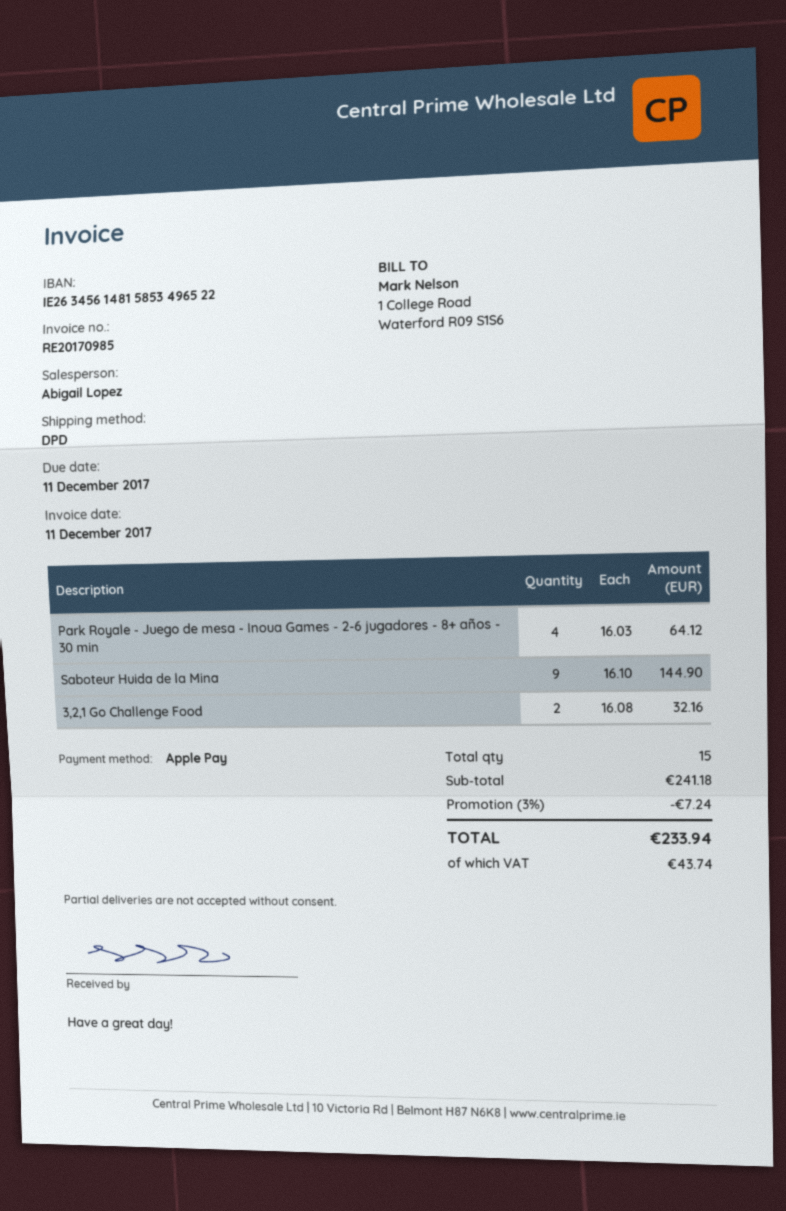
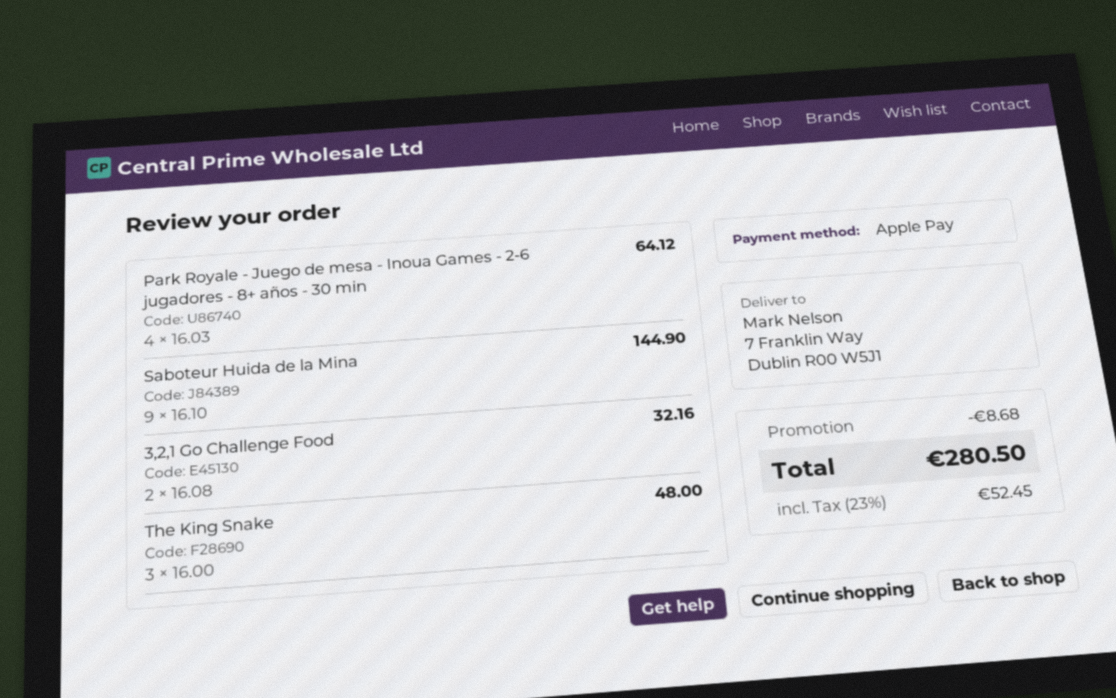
The King Snake: none -> 3 x 16.00 = 48.00
discount: 7.24 -> 8.68
tax: 43.74 -> 52.45
total: 233.94 -> 280.50

